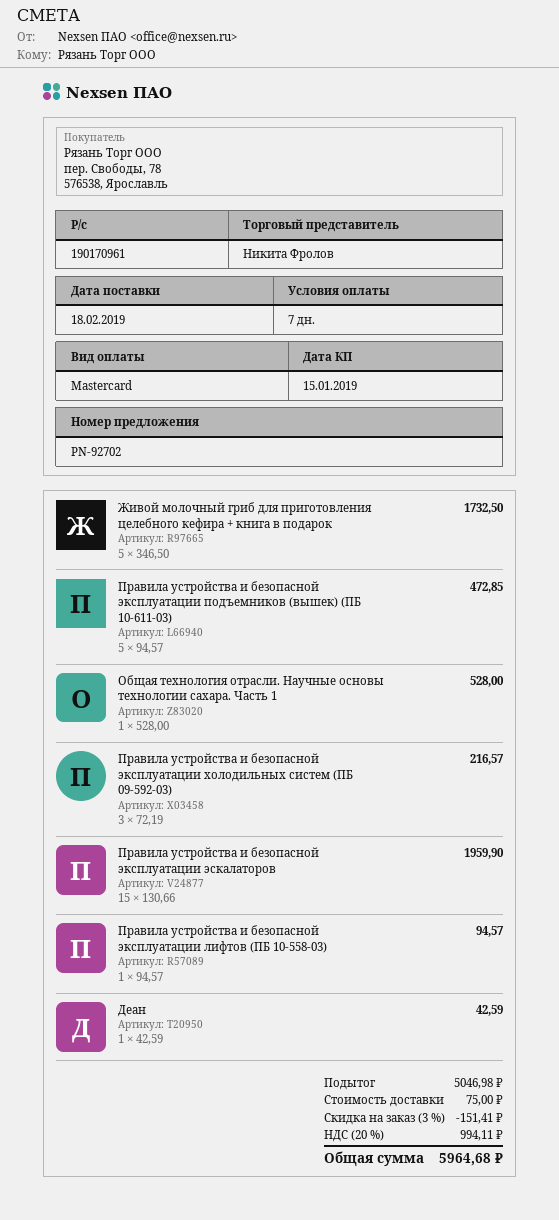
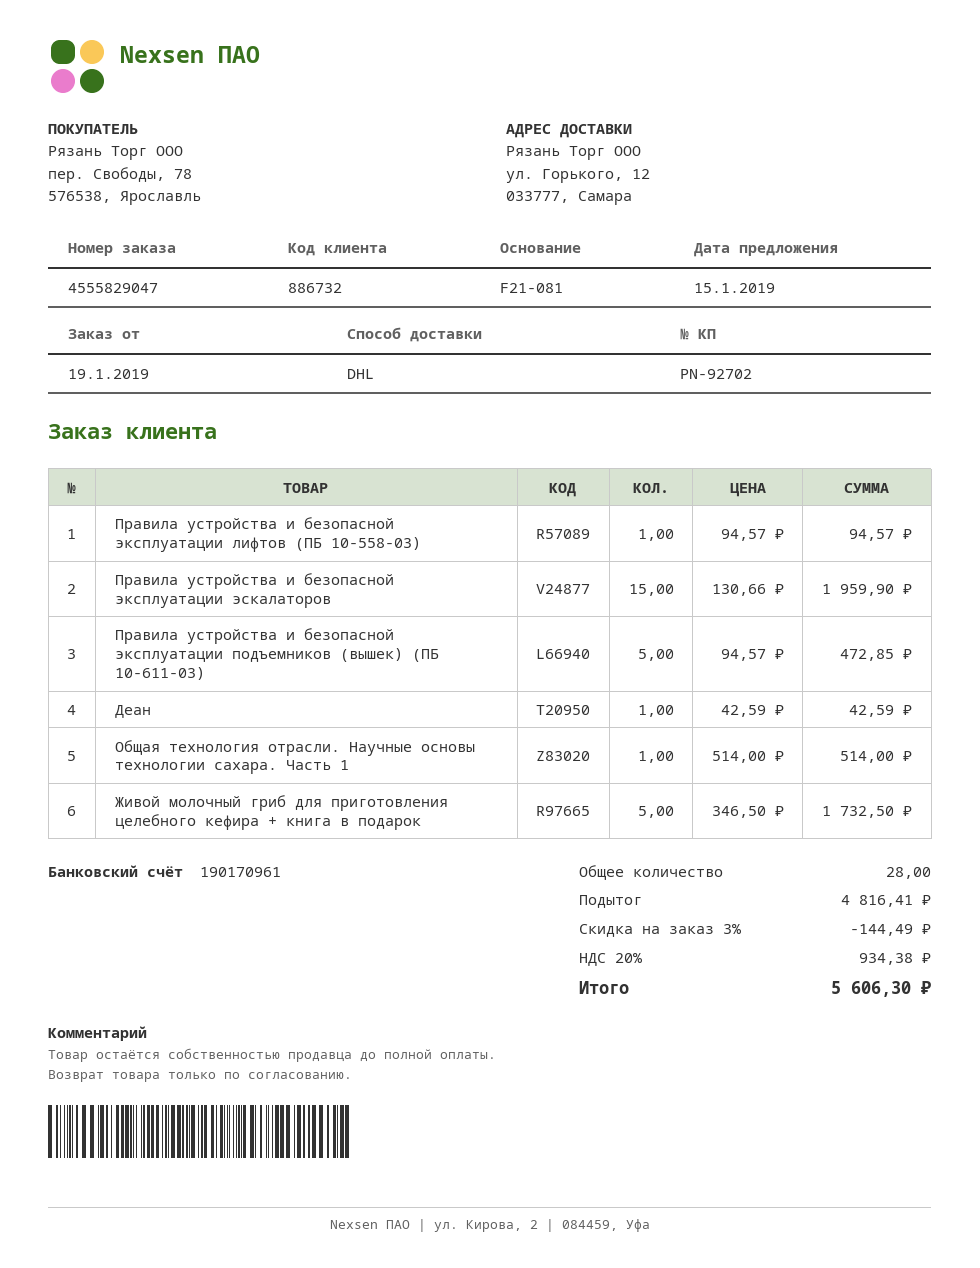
Общая технология отрасли. Научные основы технологии сахара. Часть 1: 1 x 528.00 = 528.00 -> 1 x 514.00 = 514.00
Правила устройства и безопасной эксплуатации холодильных систем (ПБ 09-592-03): 3 x 72.19 = 216.57 -> none
subtotal: 5046.98 -> 4816.41
discount: 3% = 151.41 -> 3% = 144.49
shipping: 75.00 -> none
tax: 20% = 994.11 -> 20% = 934.38
total: 5964.68 -> 5606.30

